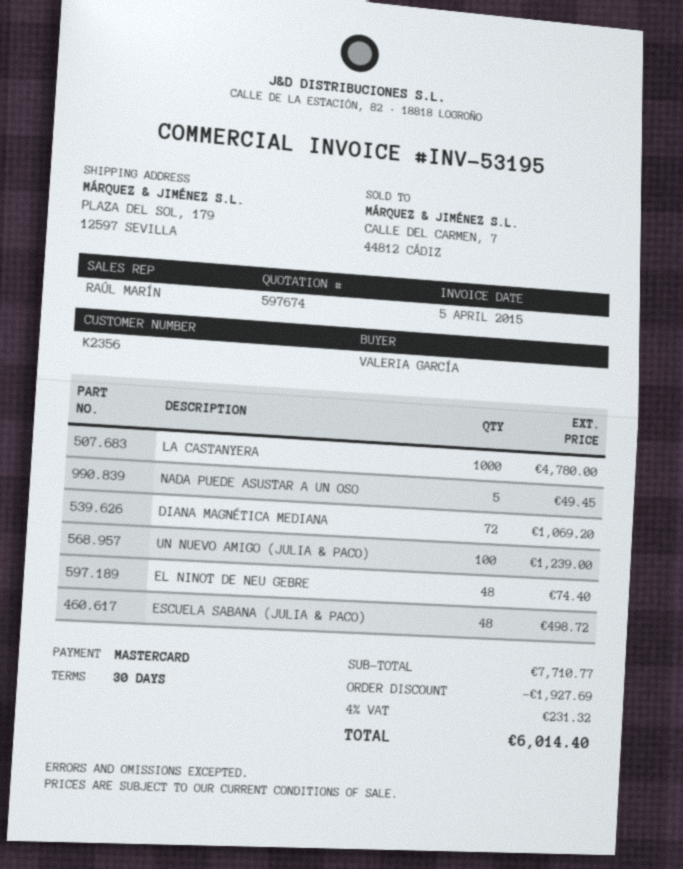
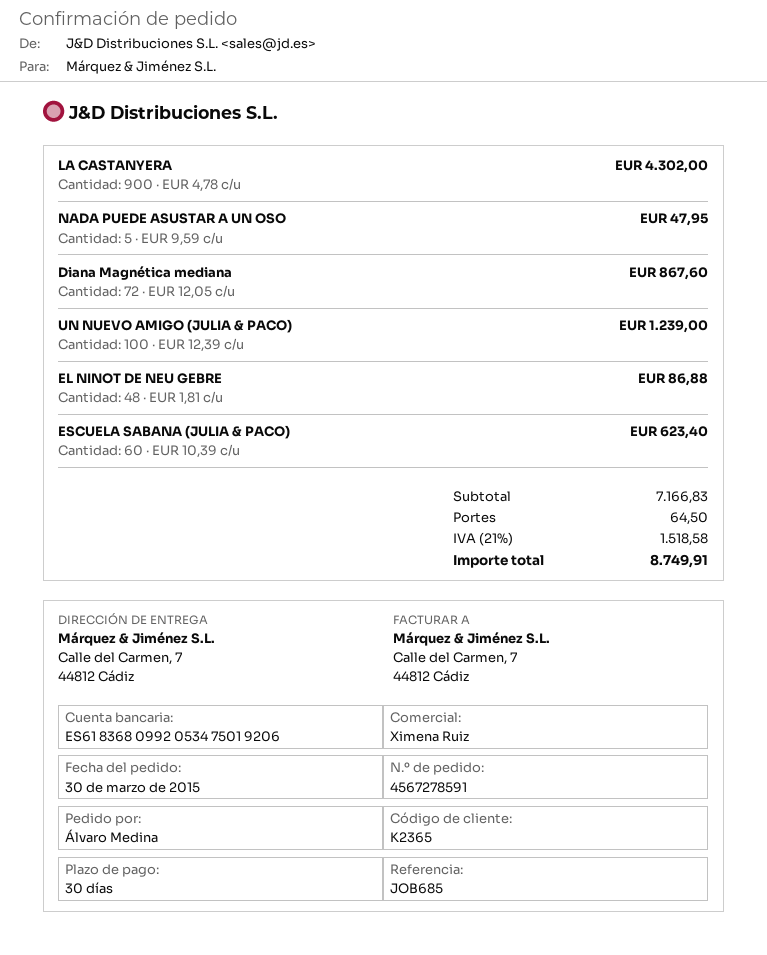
customer number: K2356 -> K2365
ordered by: VALERIA GARCÍA -> Álvaro Medina
sales rep: RAÚL MARÍN -> Ximena Ruiz
ship to: PLAZA DEL SOL, 179, 12597 SEVILLA -> Calle del Carmen, 7, 44812 Cádiz
LA CASTANYERA: 1000 for 4780.00 -> 900 for 4302.00
NADA PUEDE ASUSTAR A UN OSO: 5 for 49.45 -> 5 for 47.95
DIANA MAGNÉTICA MEDIANA: 72 for 1069.20 -> 72 for 867.60
EL NINOT DE NEU GEBRE: 48 for 74.40 -> 48 for 86.88
ESCUELA SABANA (JULIA & PACO): 48 for 498.72 -> 60 for 623.40
subtotal: 7710.77 -> 7166.83
discount: 1927.69 -> none
shipping: none -> 64.50
tax: 4% = 231.32 -> 21% = 1518.58
total: 6014.40 -> 8749.91

